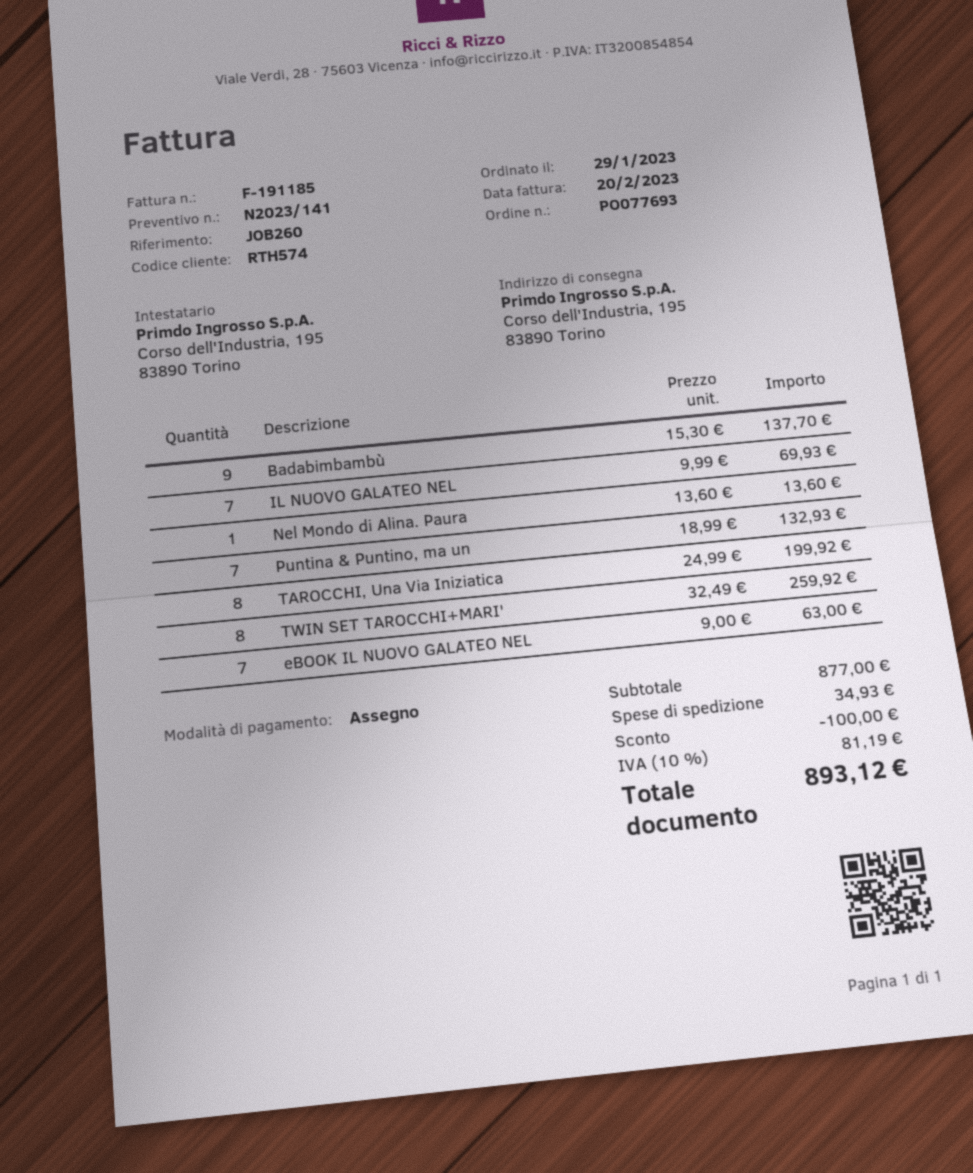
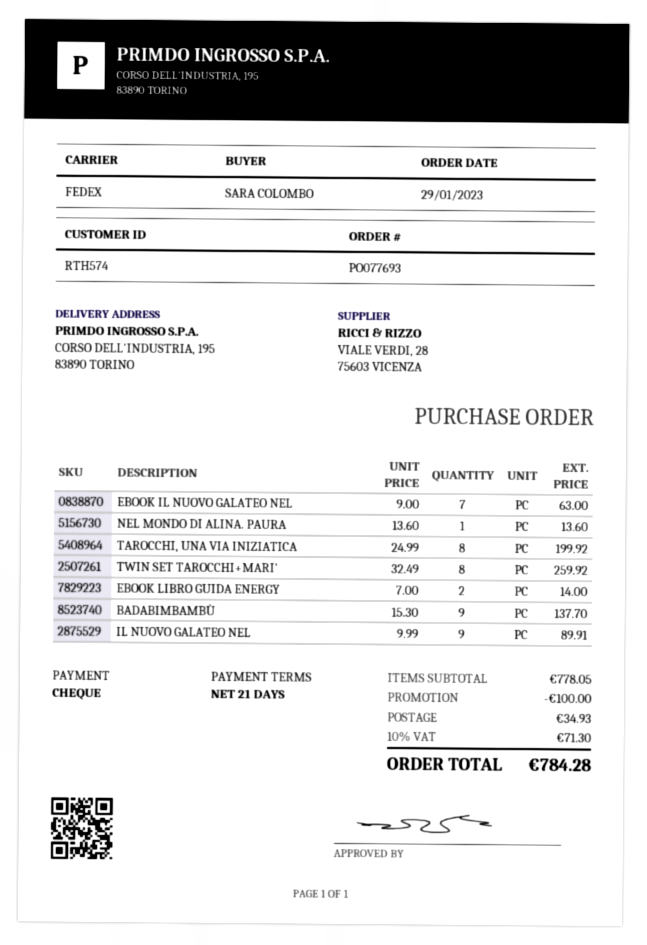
IL NUOVO GALATEO NEL: 7 x 9.99 = 69.93 -> 9 x 9.99 = 89.91
Puntina & Puntino, ma un: 7 x 18.99 = 132.93 -> none
EBOOK LIBRO GUIDA ENERGY: none -> 2 x 7.00 = 14.00
subtotal: 877.00 -> 778.05
tax: 10% = 81.19 -> 10% = 71.30
total: 893.12 -> 784.28

